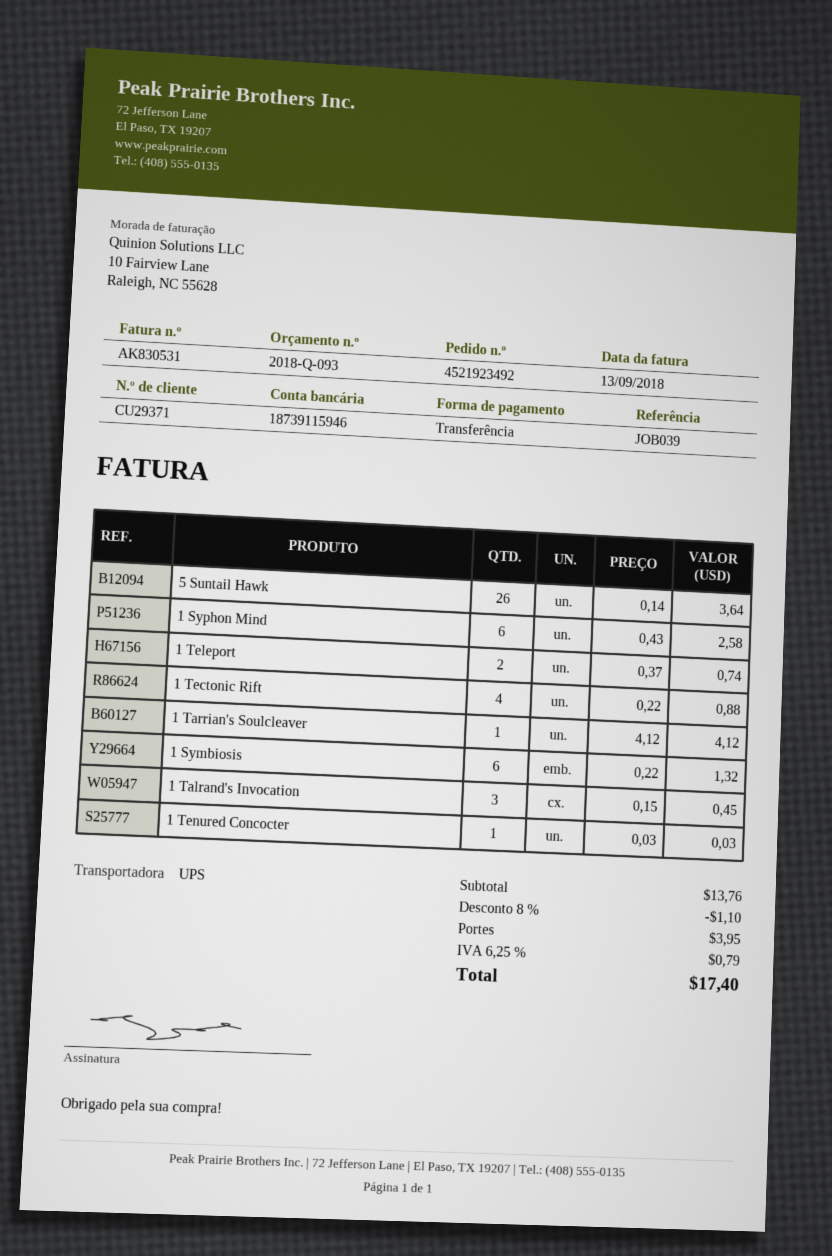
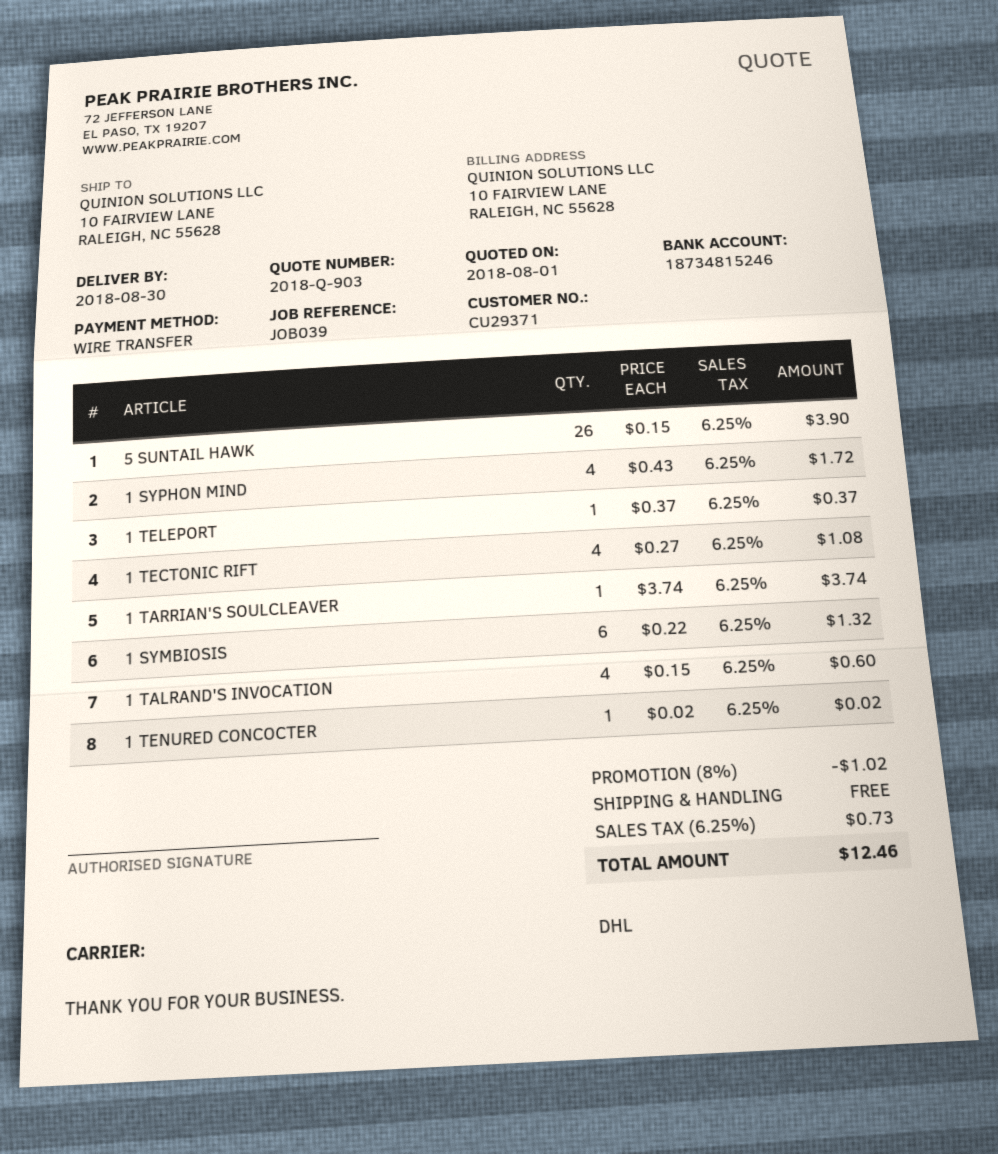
quote number: 2018-Q-093 -> 2018-Q-903
bank account: 18739115946 -> 18734815246
shipping method: UPS -> DHL
5 Suntail Hawk: 26 x 0.14 = 3.64 -> 26 x 0.15 = 3.90
1 Syphon Mind: 6 x 0.43 = 2.58 -> 4 x 0.43 = 1.72
1 Teleport: 2 x 0.37 = 0.74 -> 1 x 0.37 = 0.37
1 Tectonic Rift: 4 x 0.22 = 0.88 -> 4 x 0.27 = 1.08
1 Tarrian's Soulcleaver: 1 x 4.12 = 4.12 -> 1 x 3.74 = 3.74
1 Talrand's Invocation: 3 x 0.15 = 0.45 -> 4 x 0.15 = 0.60
1 Tenured Concocter: 1 x 0.03 = 0.03 -> 1 x 0.02 = 0.02
discount: 8% = 1.10 -> 8% = 1.02
shipping: 3.95 -> 0.00
tax: 6.25% = 0.79 -> 6.25% = 0.73
total: 17.40 -> 12.46

